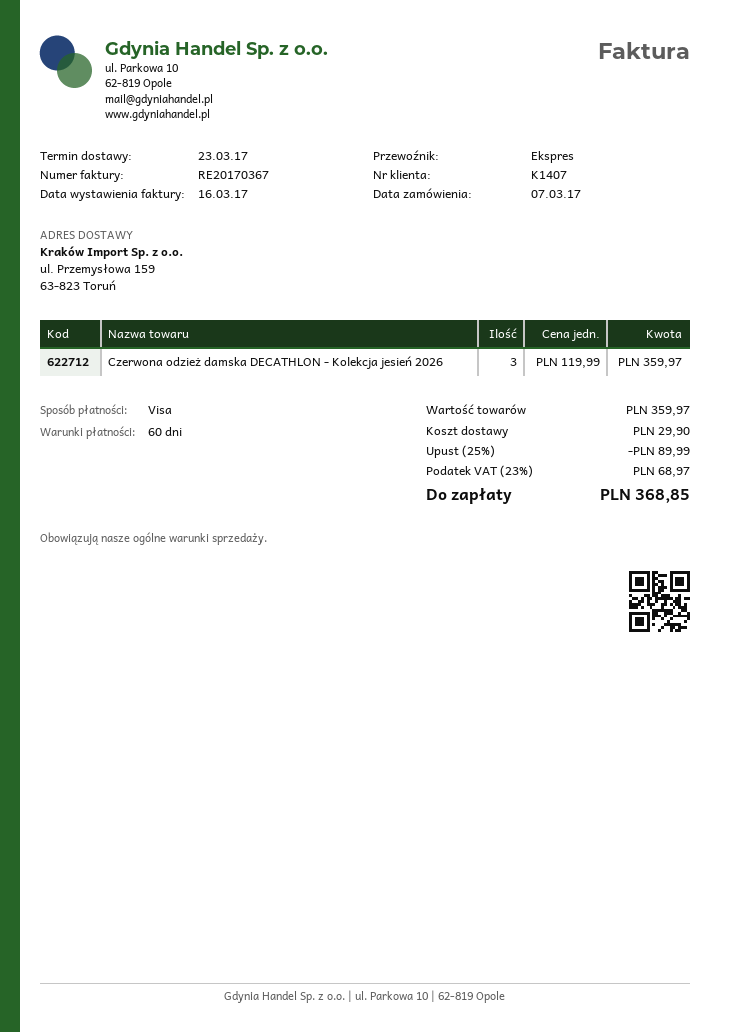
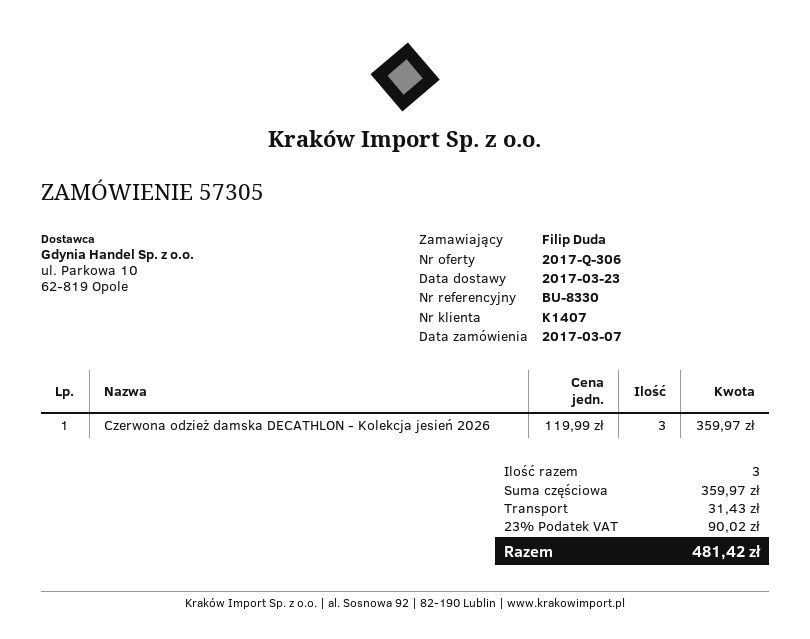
discount: 25% = 89.99 -> none
shipping: 29.90 -> 31.43
tax: 23% = 68.97 -> 23% = 90.02
total: 368.85 -> 481.42

